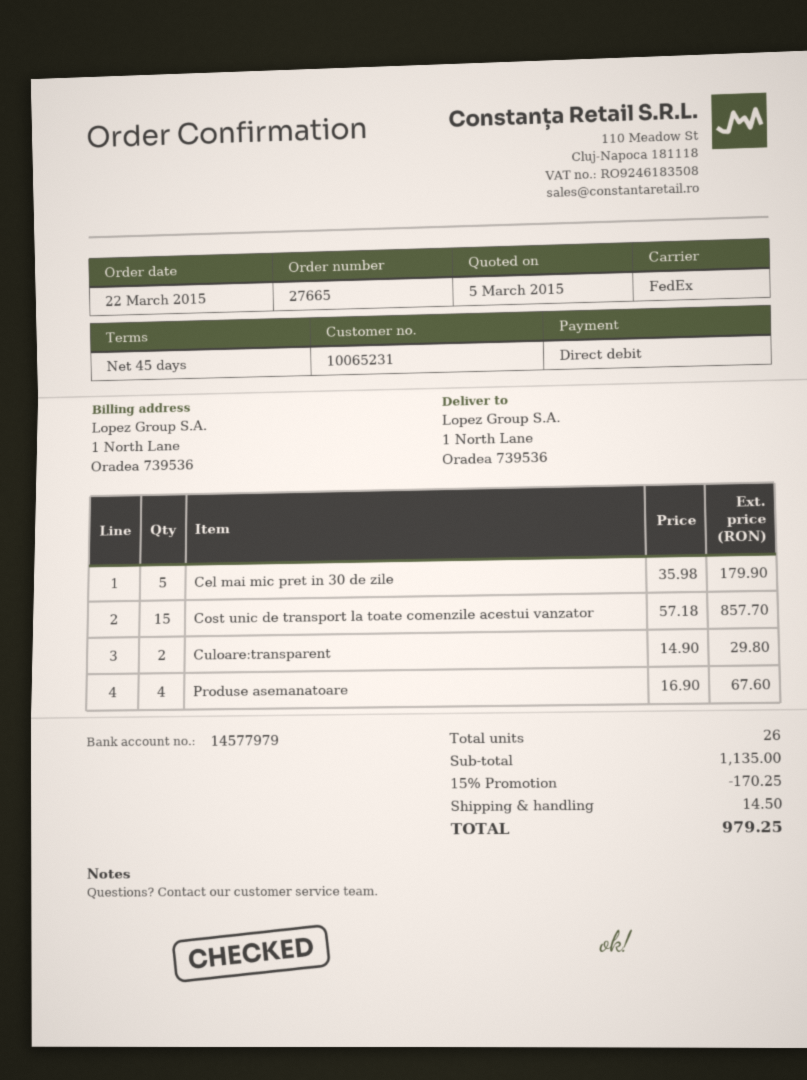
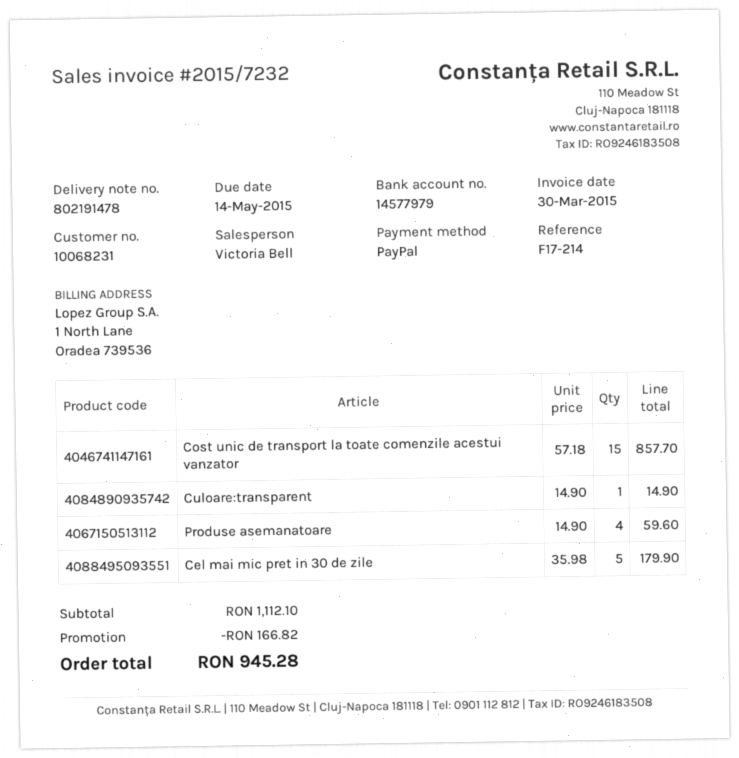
customer number: 10065231 -> 10068231
payment method: direct debit -> PayPal
Culoare:transparent: 2 x 14.90 = 29.80 -> 1 x 14.90 = 14.90
Produse asemanatoare: 4 x 16.90 = 67.60 -> 4 x 14.90 = 59.60
subtotal: 1135.00 -> 1112.10
discount: 170.25 -> 166.82
shipping: 14.50 -> none
total: 979.25 -> 945.28

